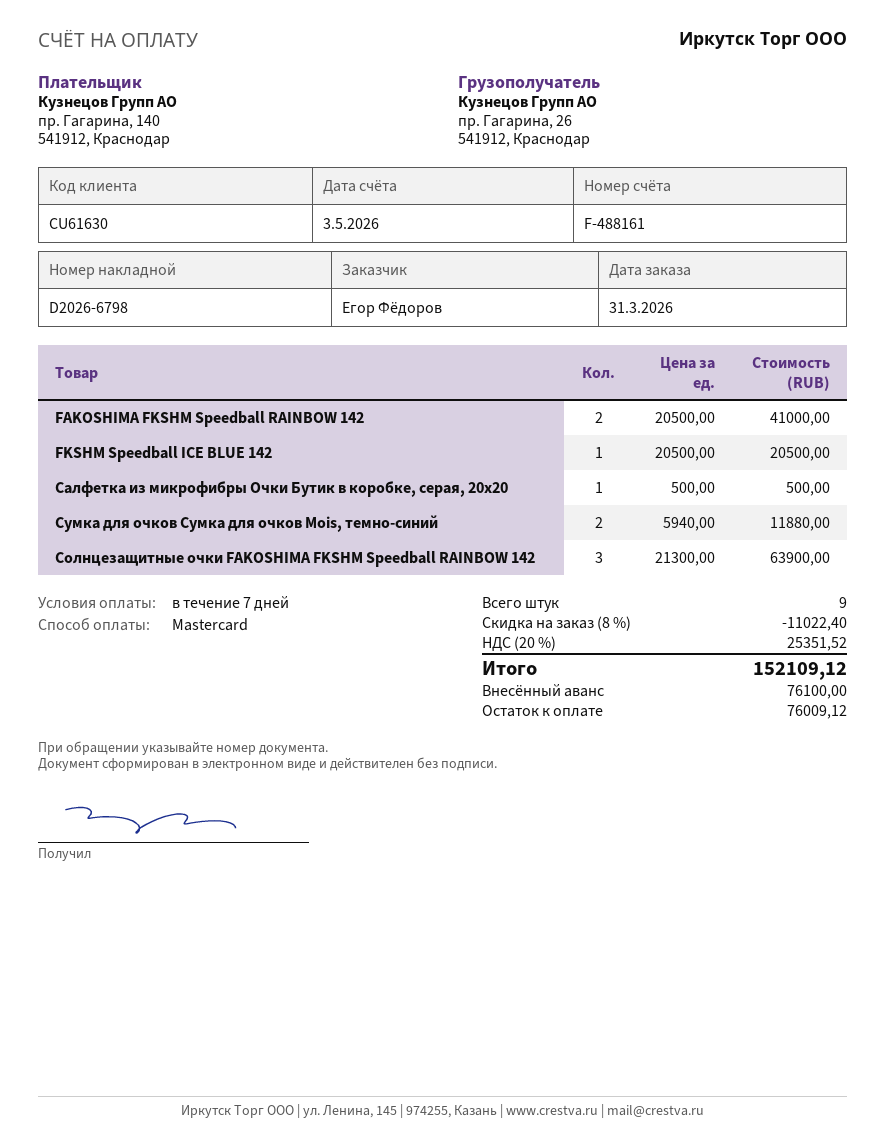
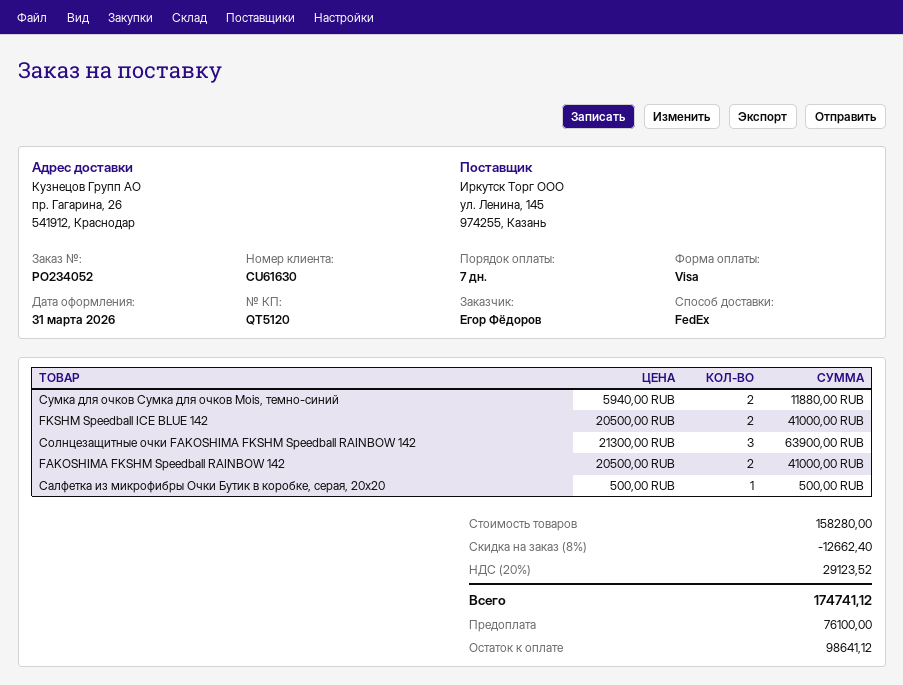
payment method: Mastercard -> Visa
FKSHM Speedball ICE BLUE 142: 1 x 20500.00 = 20500.00 -> 2 x 20500.00 = 41000.00
discount: 8% = 11022.40 -> 8% = 12662.40
tax: 20% = 25351.52 -> 20% = 29123.52
total: 152109.12 -> 174741.12
balance: 76009.12 -> 98641.12

